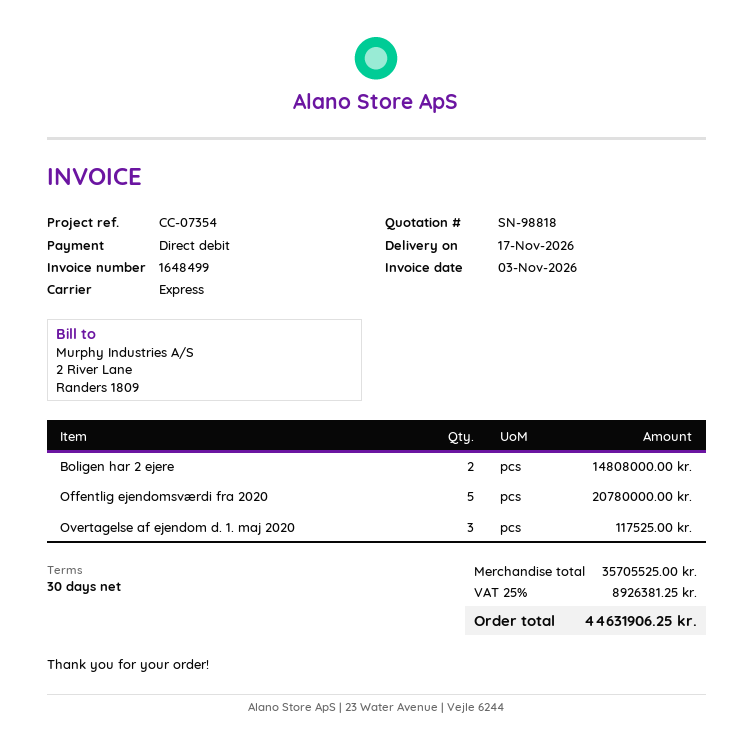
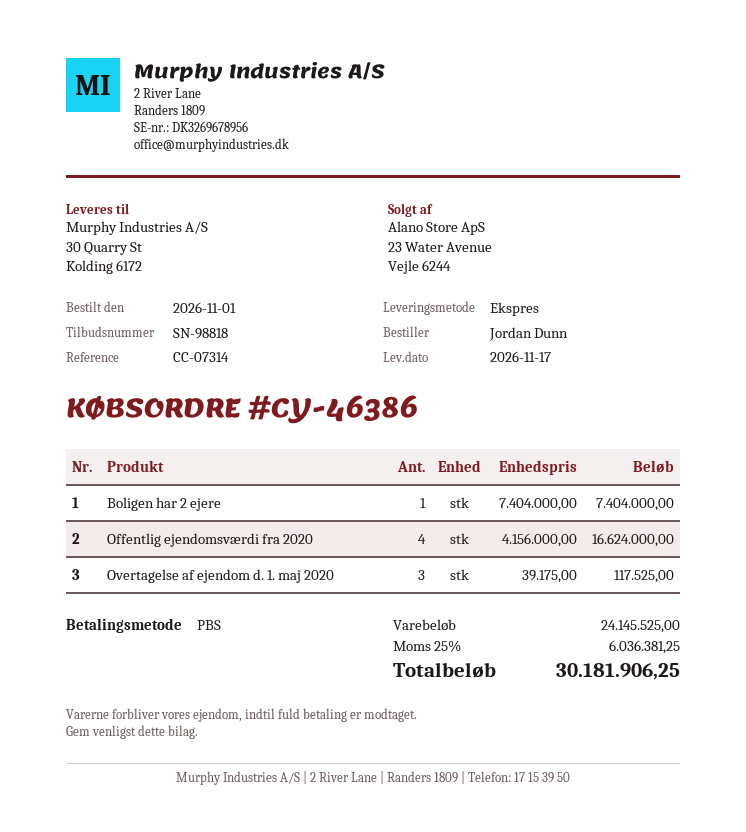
reference: CC-07354 -> CC-07314
Boligen har 2 ejere: 2 for 14808000.00 -> 1 for 7404000.00
Offentlig ejendomsværdi fra 2020: 5 for 20780000.00 -> 4 for 16624000.00
subtotal: 35705525.00 -> 24145525.00
tax: 25% = 8926381.25 -> 25% = 6036381.25
total: 44631906.25 -> 30181906.25

